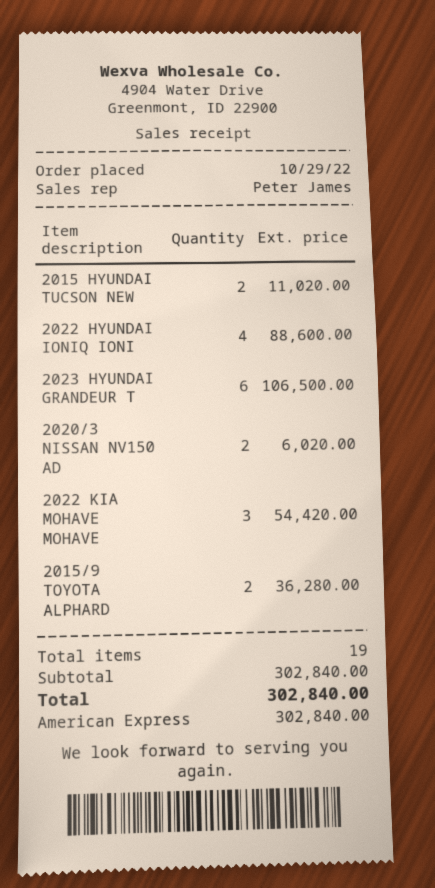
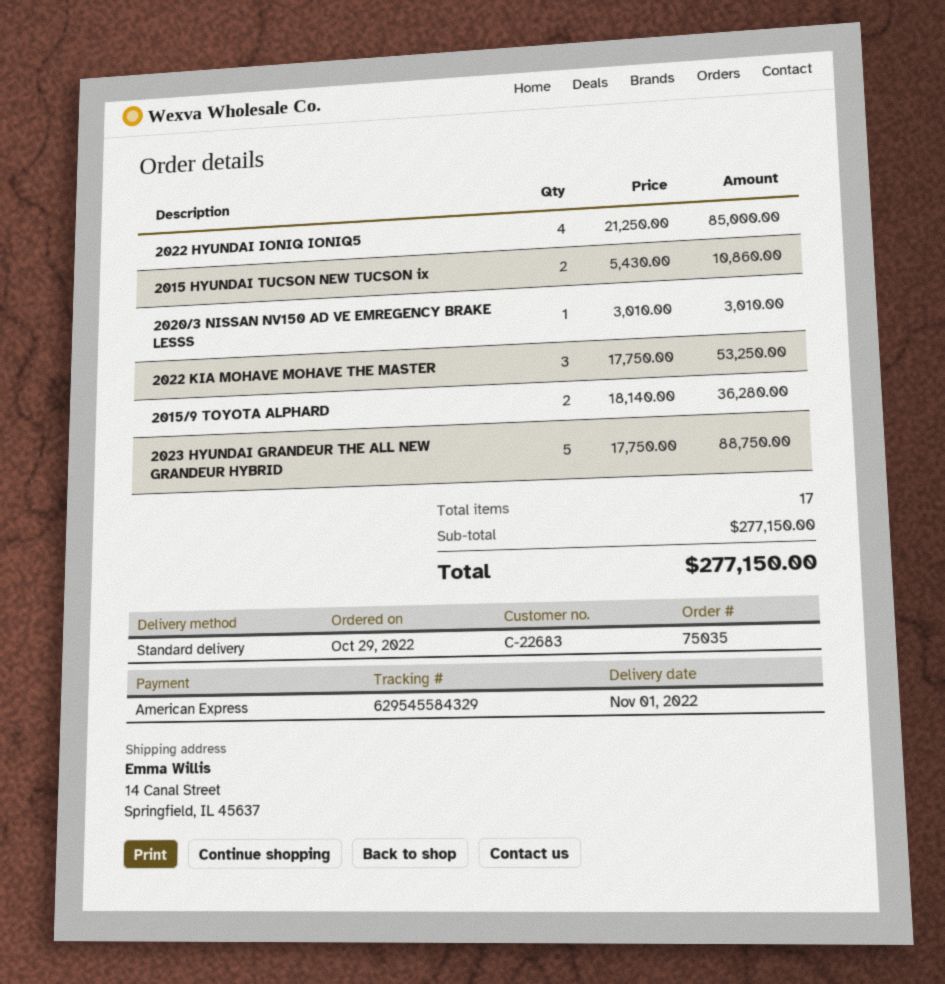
2015 HYUNDAI TUCSON NEW: 2 for 11020.00 -> 2 for 10860.00
2022 HYUNDAI IONIQ IONI: 4 for 88600.00 -> 4 for 85000.00
2023 HYUNDAI GRANDEUR T: 6 for 106500.00 -> 5 for 88750.00
2020/3 NISSAN NV150 AD: 2 for 6020.00 -> 1 for 3010.00
2022 KIA MOHAVE MOHAVE: 3 for 54420.00 -> 3 for 53250.00
total quantity: 19 -> 17
subtotal: 302840.00 -> 277150.00
total: 302840.00 -> 277150.00

